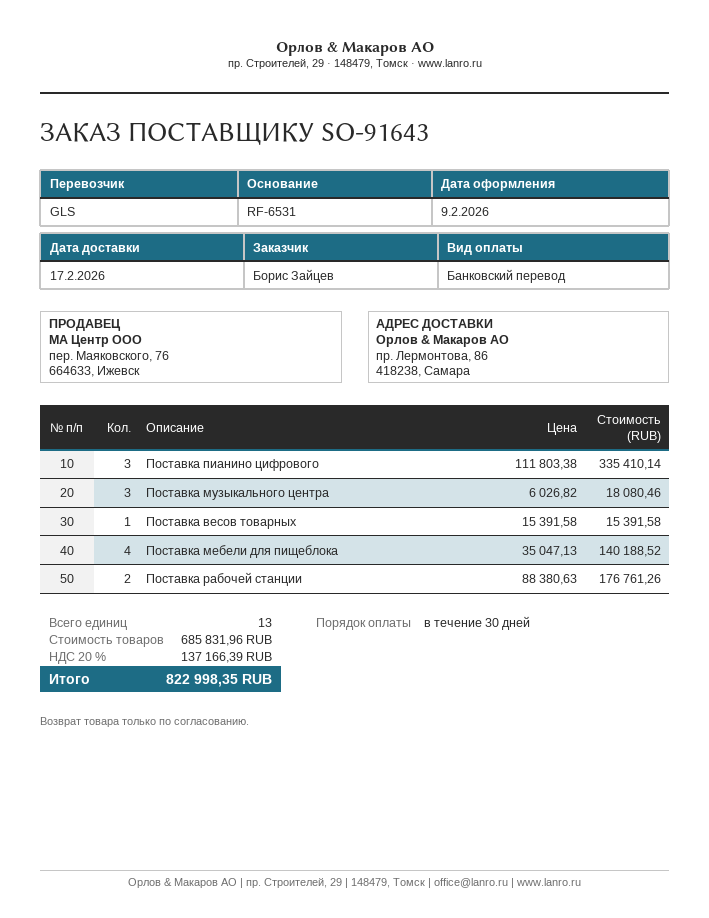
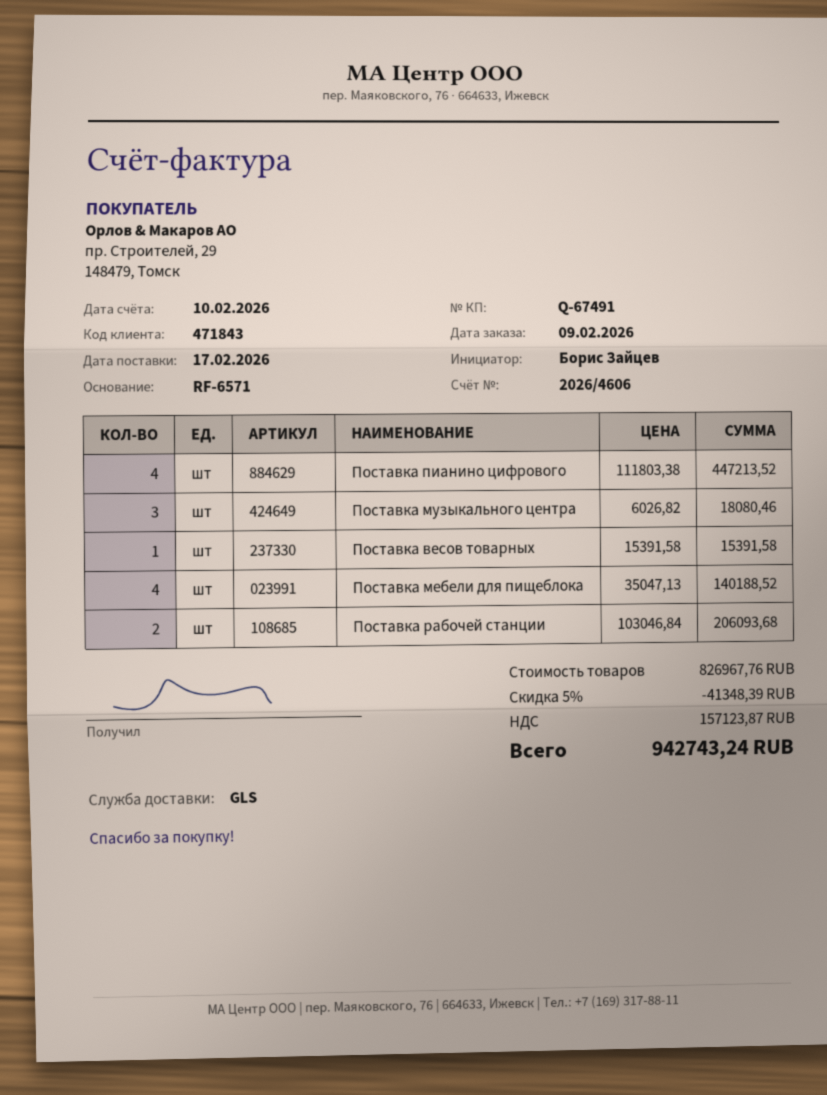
reference: RF-6531 -> RF-6571
Поставка пианино цифрового: 3 x 111803.38 = 335410.14 -> 4 x 111803.38 = 447213.52
Поставка рабочей станции: 2 x 88380.63 = 176761.26 -> 2 x 103046.84 = 206093.68
subtotal: 685831.96 -> 826967.76
discount: none -> 5% = 41348.39
tax: 137166.39 -> 157123.87
total: 822998.35 -> 942743.24

